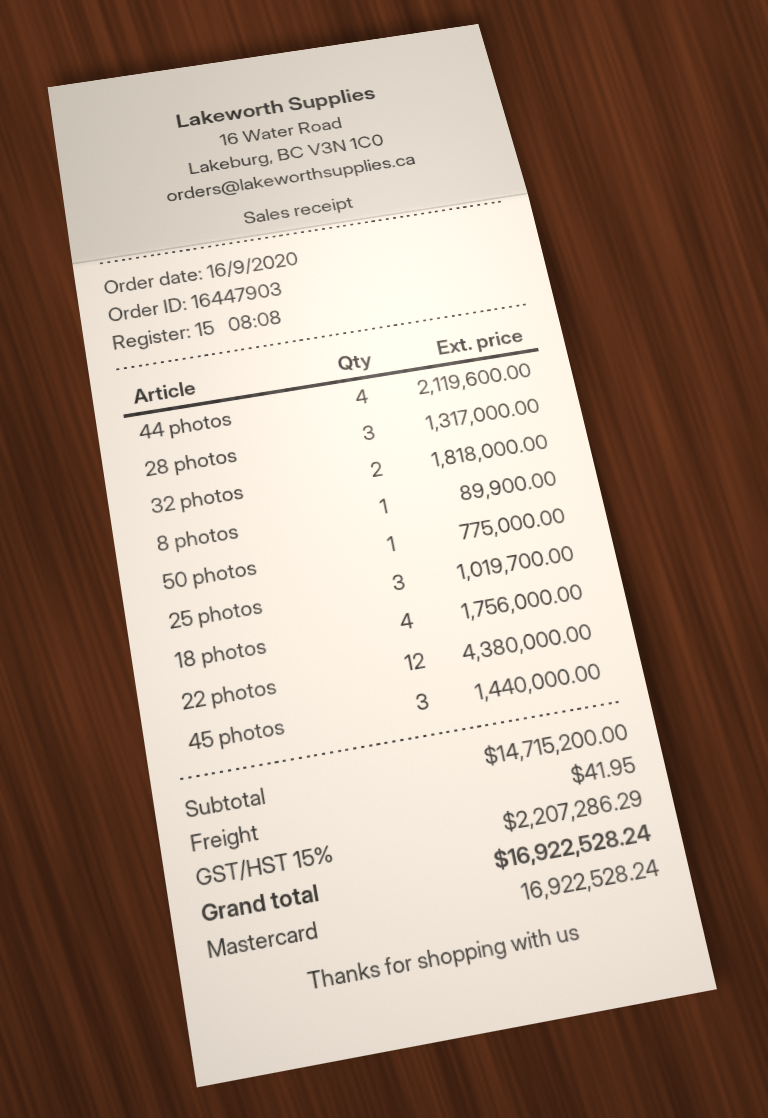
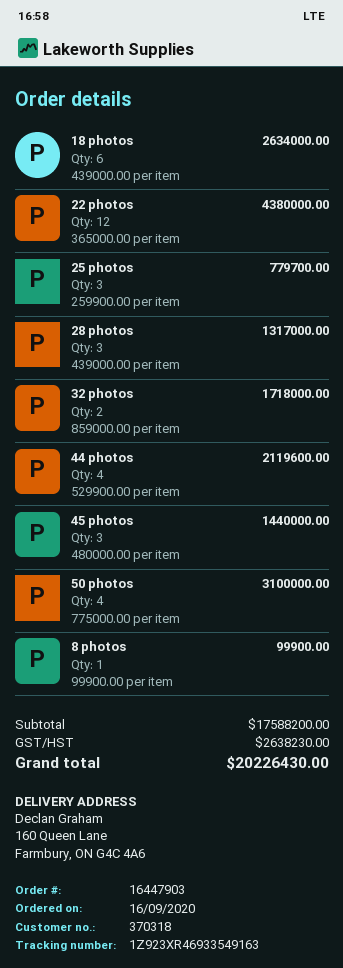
32 photos: 2 for 1818000.00 -> 2 for 1718000.00
8 photos: 1 for 89900.00 -> 1 for 99900.00
50 photos: 1 for 775000.00 -> 4 for 3100000.00
25 photos: 3 for 1019700.00 -> 3 for 779700.00
18 photos: 4 for 1756000.00 -> 6 for 2634000.00
subtotal: 14715200.00 -> 17588200.00
shipping: 41.95 -> none
tax: 2207286.29 -> 2638230.00
total: 16922528.24 -> 20226430.00

